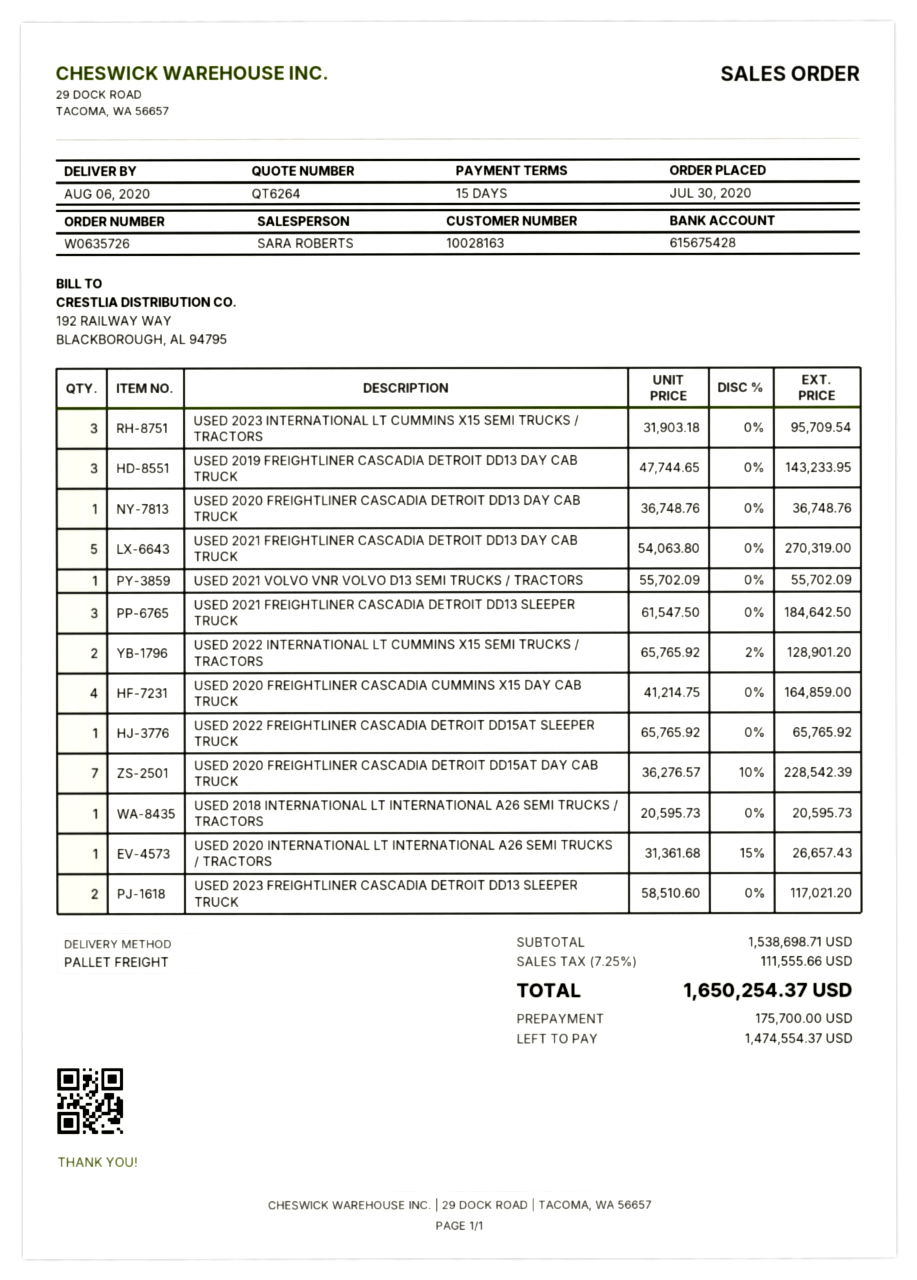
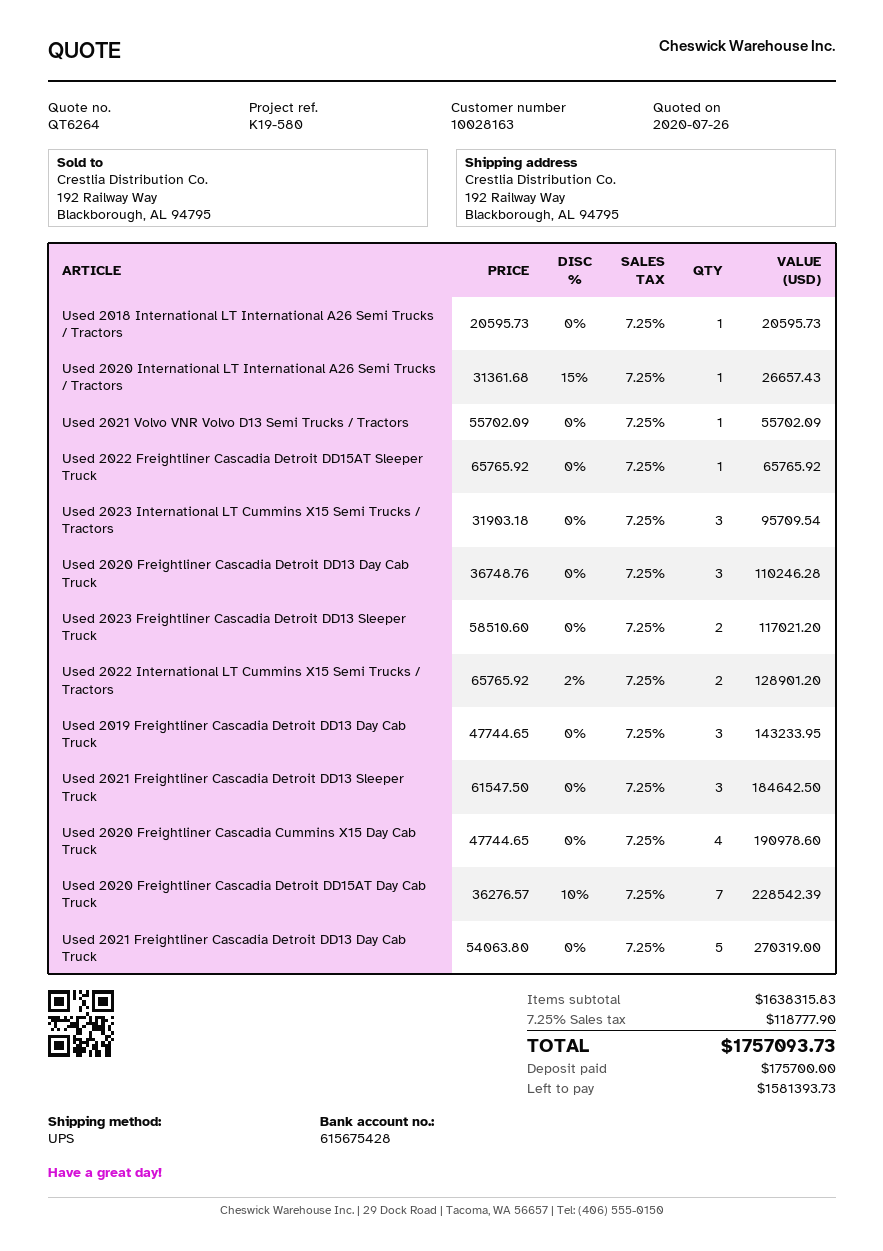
shipping method: pallet freight -> UPS
USED 2020 FREIGHTLINER CASCADIA DETROIT DD13 DAY CAB TRUCK: 1 x 36748.76 = 36748.76 -> 3 x 36748.76 = 110246.28
USED 2020 FREIGHTLINER CASCADIA CUMMINS X15 DAY CAB TRUCK: 4 x 41214.75 = 164859.00 -> 4 x 47744.65 = 190978.60
subtotal: 1538698.71 -> 1638315.83
tax: 7.25% = 111555.66 -> 7.25% = 118777.90
total: 1650254.37 -> 1757093.73
balance: 1474554.37 -> 1581393.73

